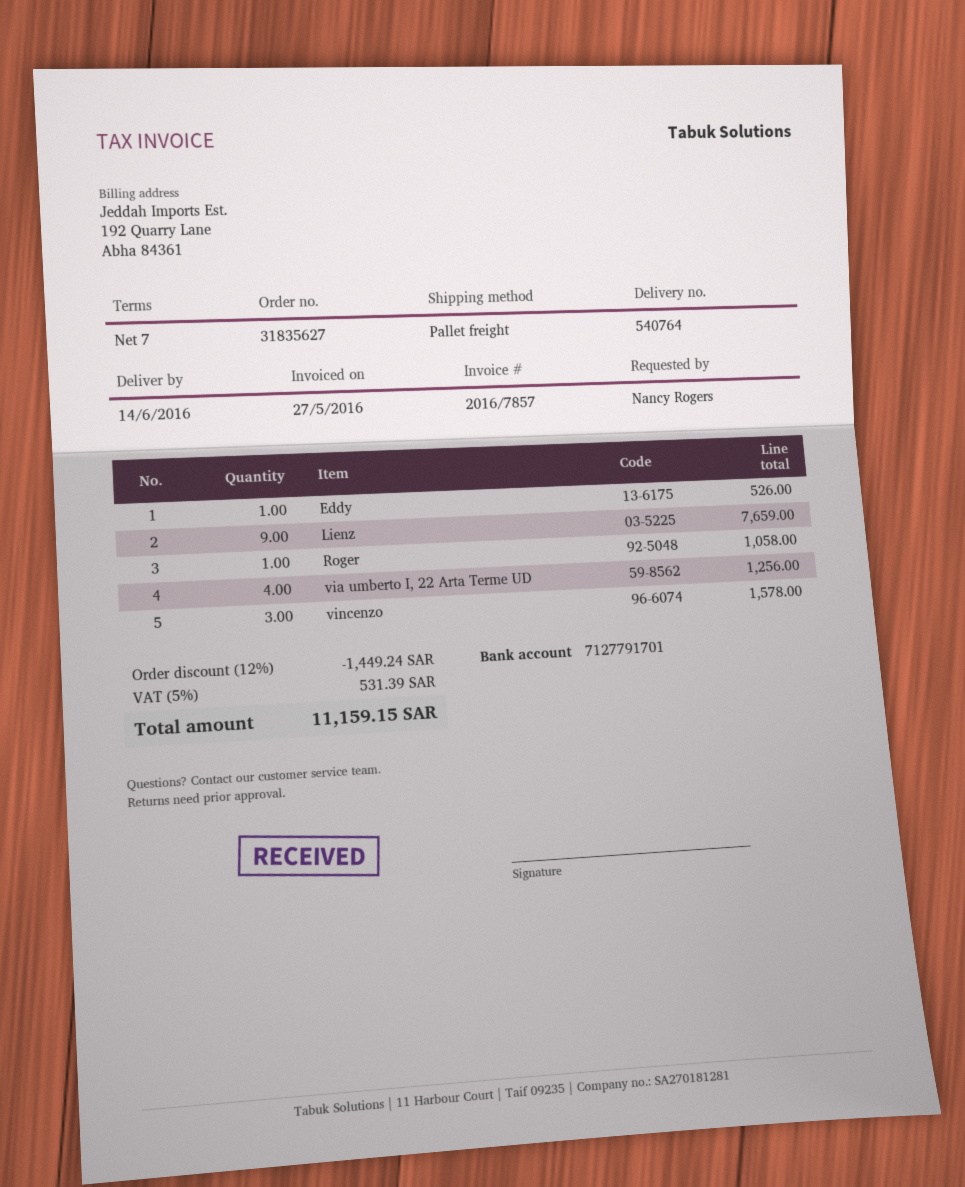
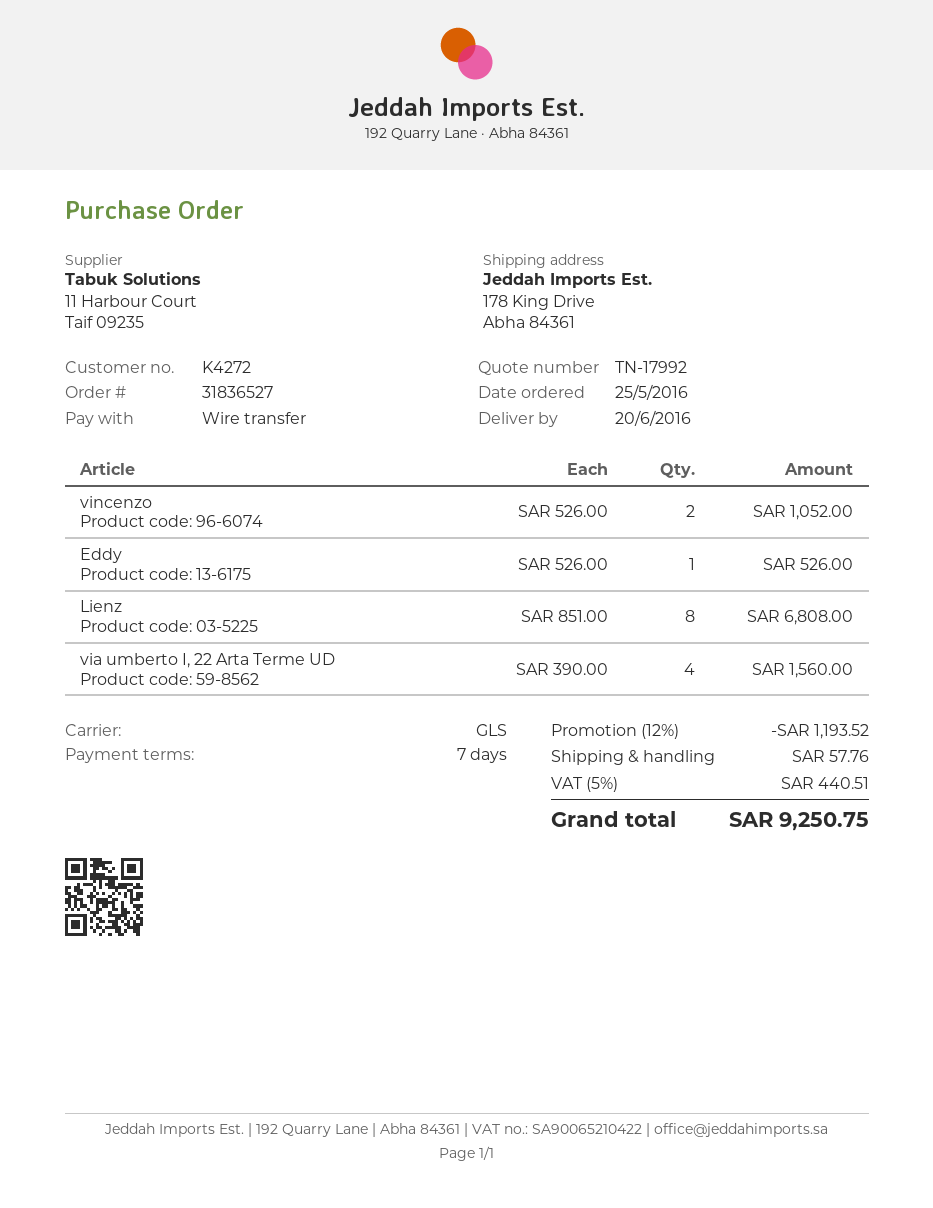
order number: 31835627 -> 31836527
delivery date: 2016-06-14 -> 2016-06-20
shipping method: pallet freight -> GLS
Lienz: 9 for 7659.00 -> 8 for 6808.00
Roger: 1 for 1058.00 -> none
via umberto I, 22 Arta Terme UD: 4 for 1256.00 -> 4 for 1560.00
vincenzo: 3 for 1578.00 -> 2 for 1052.00
discount: 12% = 1449.24 -> 12% = 1193.52
shipping: none -> 57.76
tax: 5% = 531.39 -> 5% = 440.51
total: 11159.15 -> 9250.75

